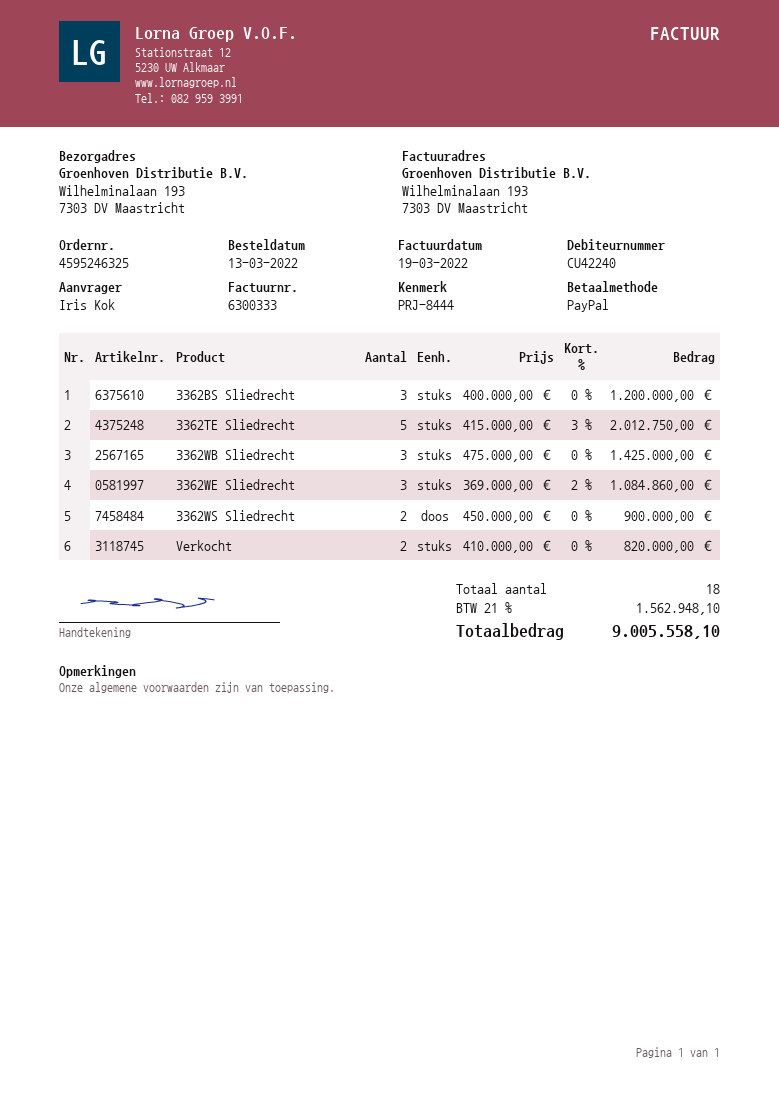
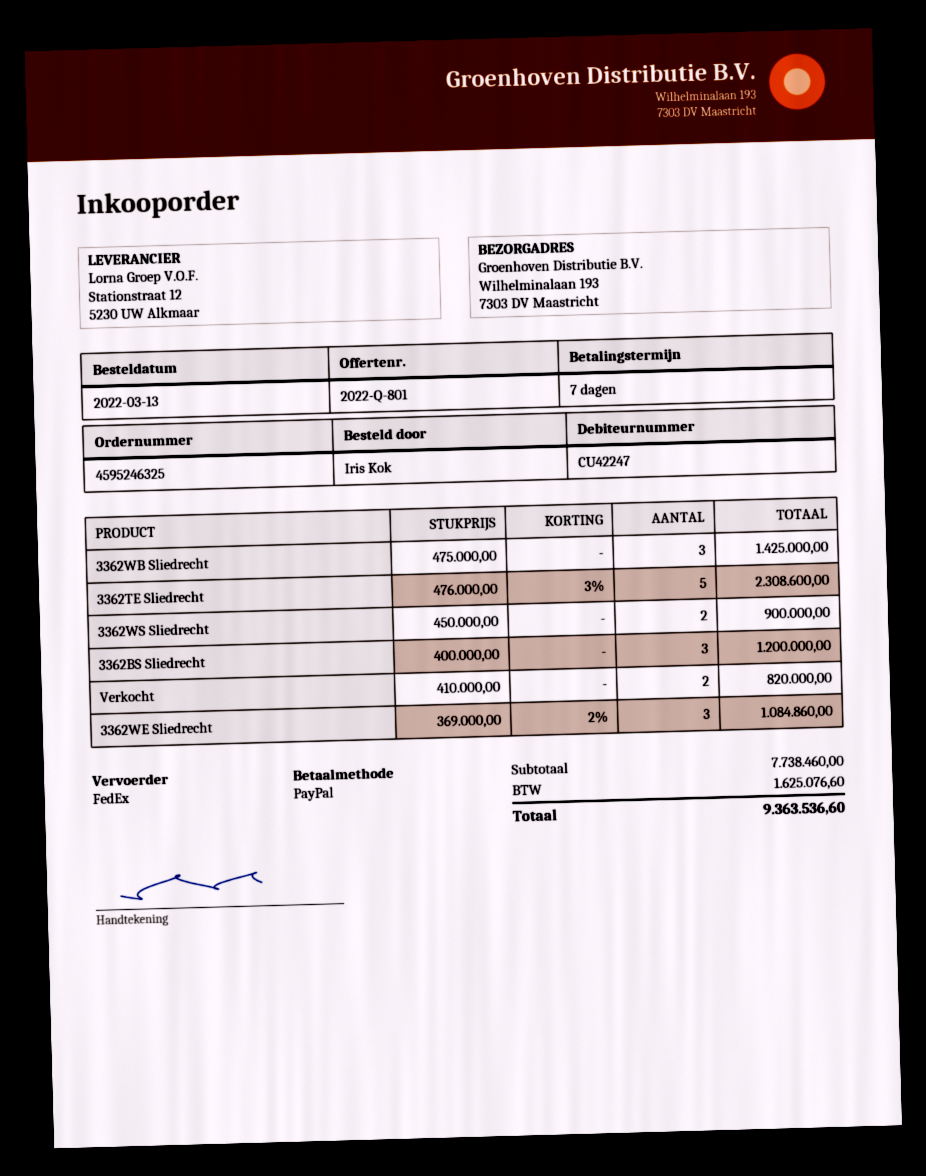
customer number: CU42240 -> CU42247
3362TE Sliedrecht: 5 x 415000.00 - 3% = 2012750.00 -> 5 x 476000.00 - 3% = 2308600.00
tax: 1562948.10 -> 1625076.60
total: 9005558.10 -> 9363536.60

